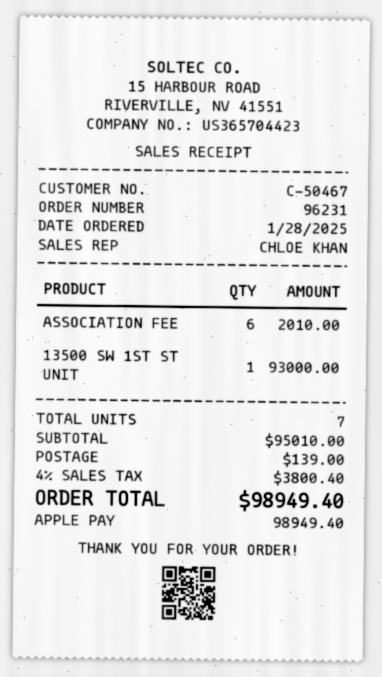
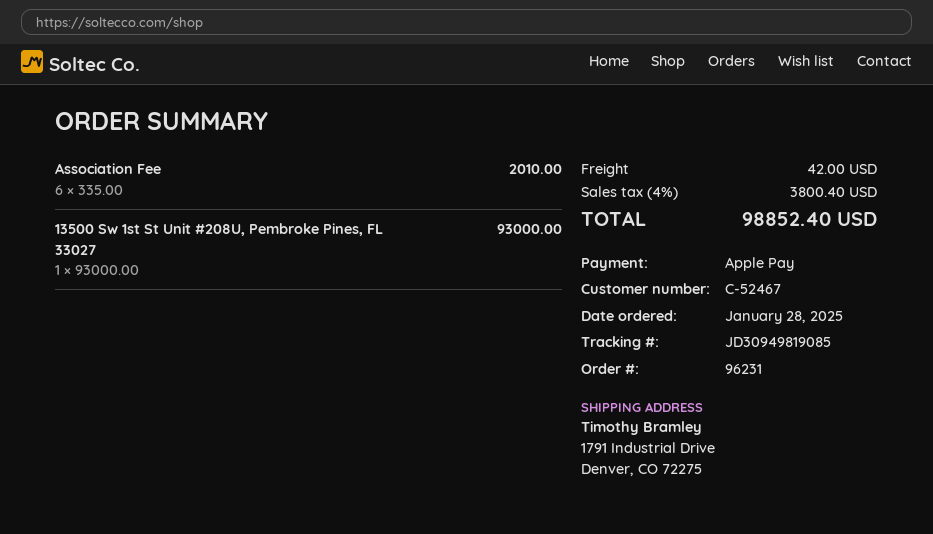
customer number: C-50467 -> C-52467
shipping: 139.00 -> 42.00
total: 98949.40 -> 98852.40

